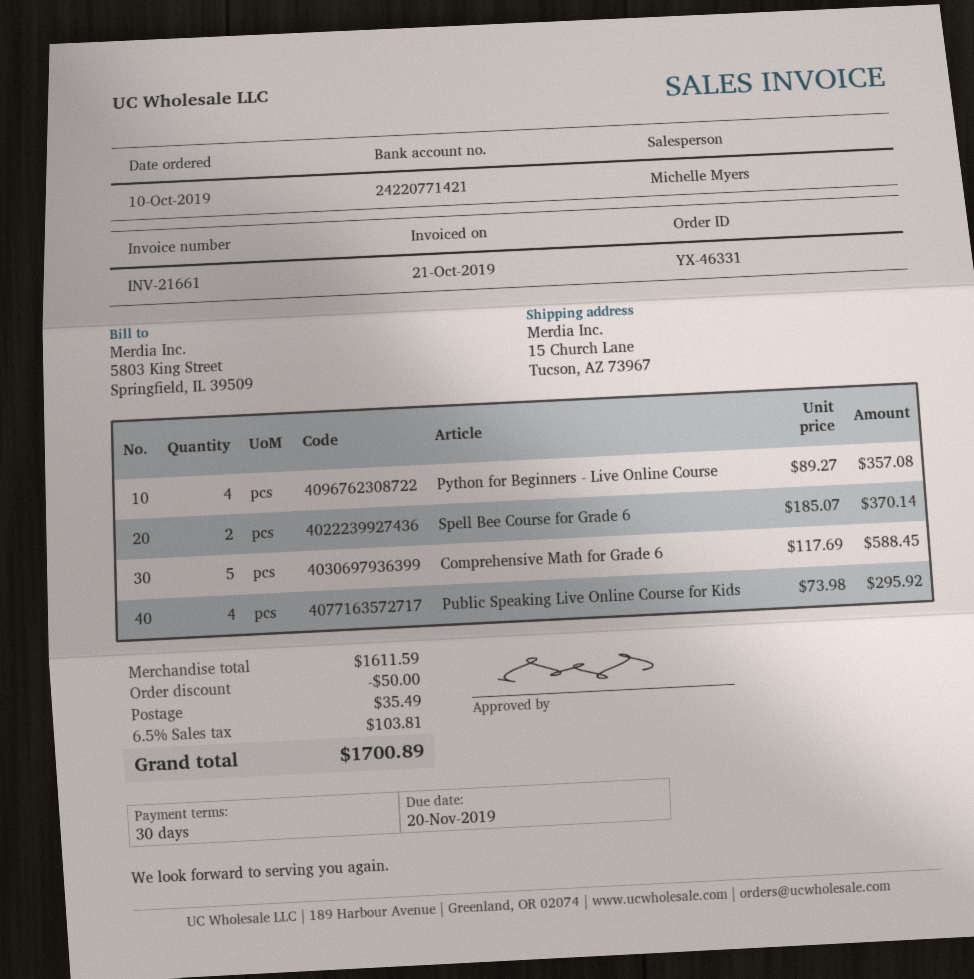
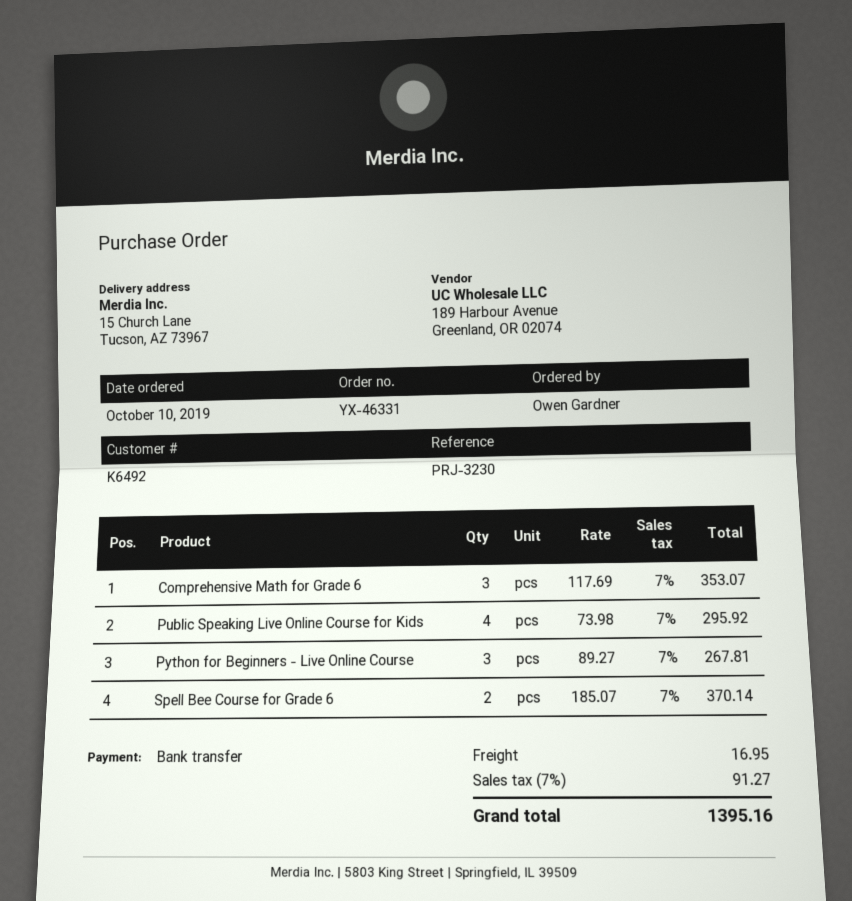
Python for Beginners - Live Online Course: 4 x 89.27 = 357.08 -> 3 x 89.27 = 267.81
Comprehensive Math for Grade 6: 5 x 117.69 = 588.45 -> 3 x 117.69 = 353.07
discount: 50.00 -> none
shipping: 35.49 -> 16.95
tax: 6.5% = 103.81 -> 7% = 91.27
total: 1700.89 -> 1395.16

